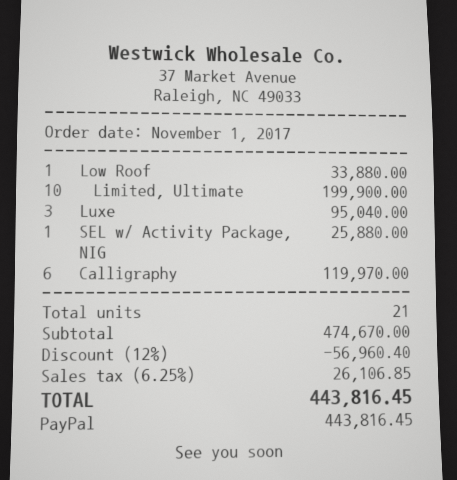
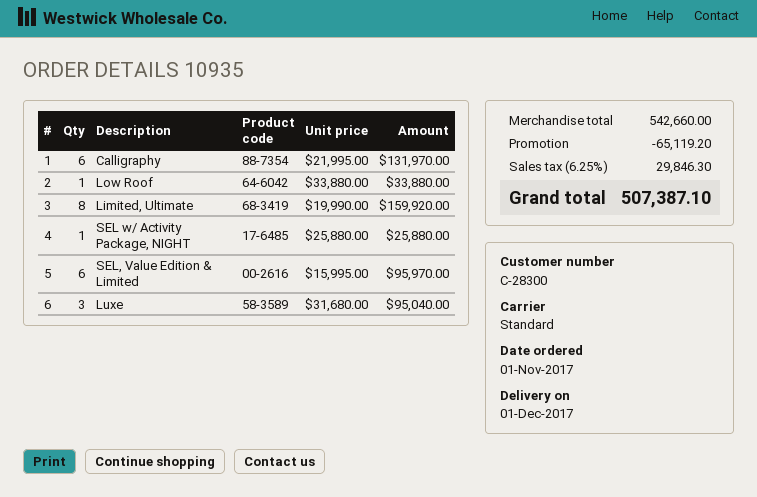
Limited, Ultimate: 10 for 199900.00 -> 8 for 159920.00
Calligraphy: 6 for 119970.00 -> 6 for 131970.00
SEL, Value Edition & Limited: none -> 6 for 95970.00
subtotal: 474670.00 -> 542660.00
discount: 56960.40 -> 65119.20
tax: 6.25% = 26106.85 -> 6.25% = 29846.30
total: 443816.45 -> 507387.10

